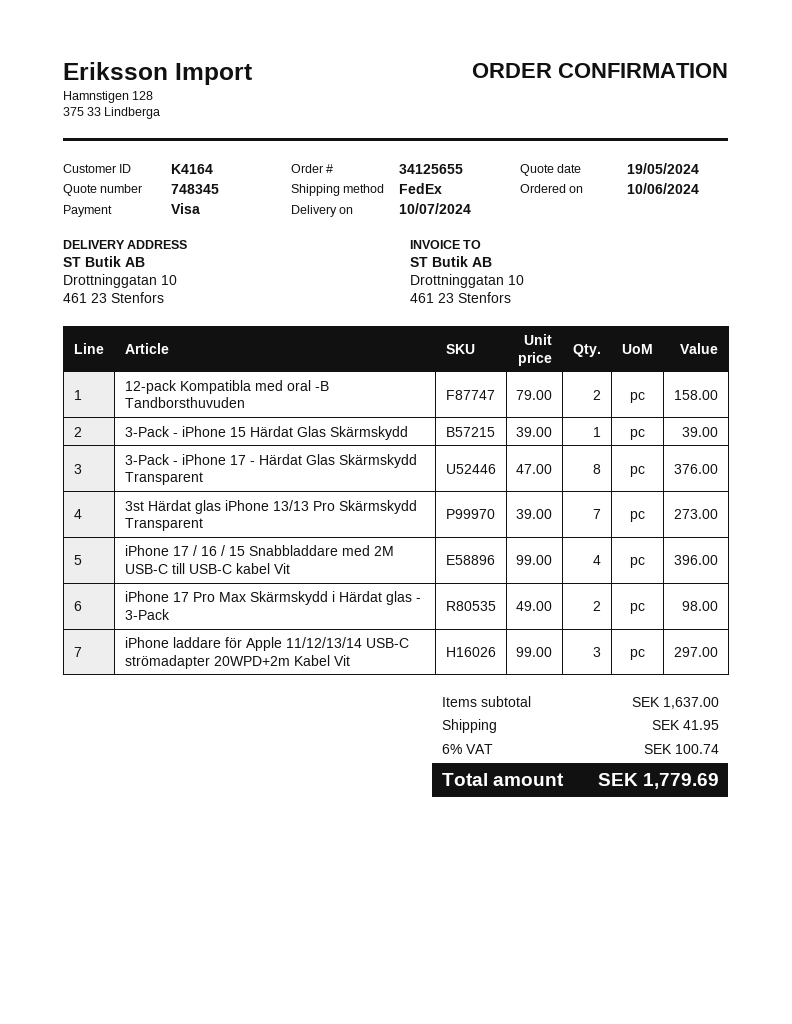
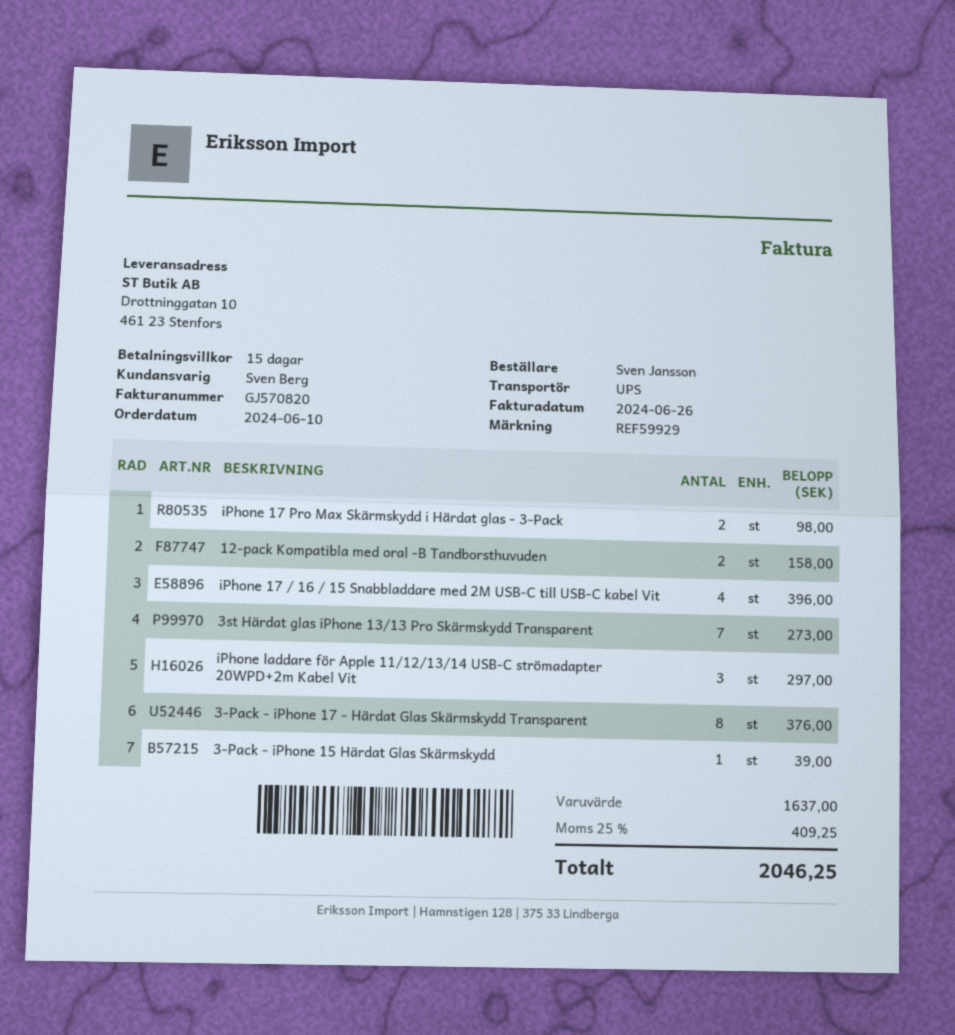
shipping method: FedEx -> UPS
shipping: 41.95 -> none
tax: 6% = 100.74 -> 25% = 409.25
total: 1779.69 -> 2046.25

